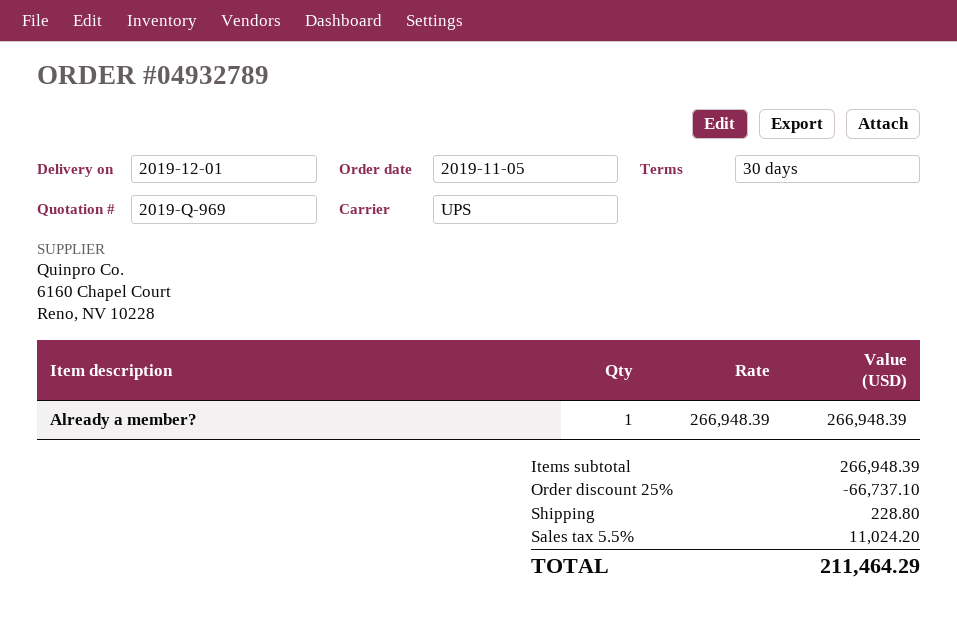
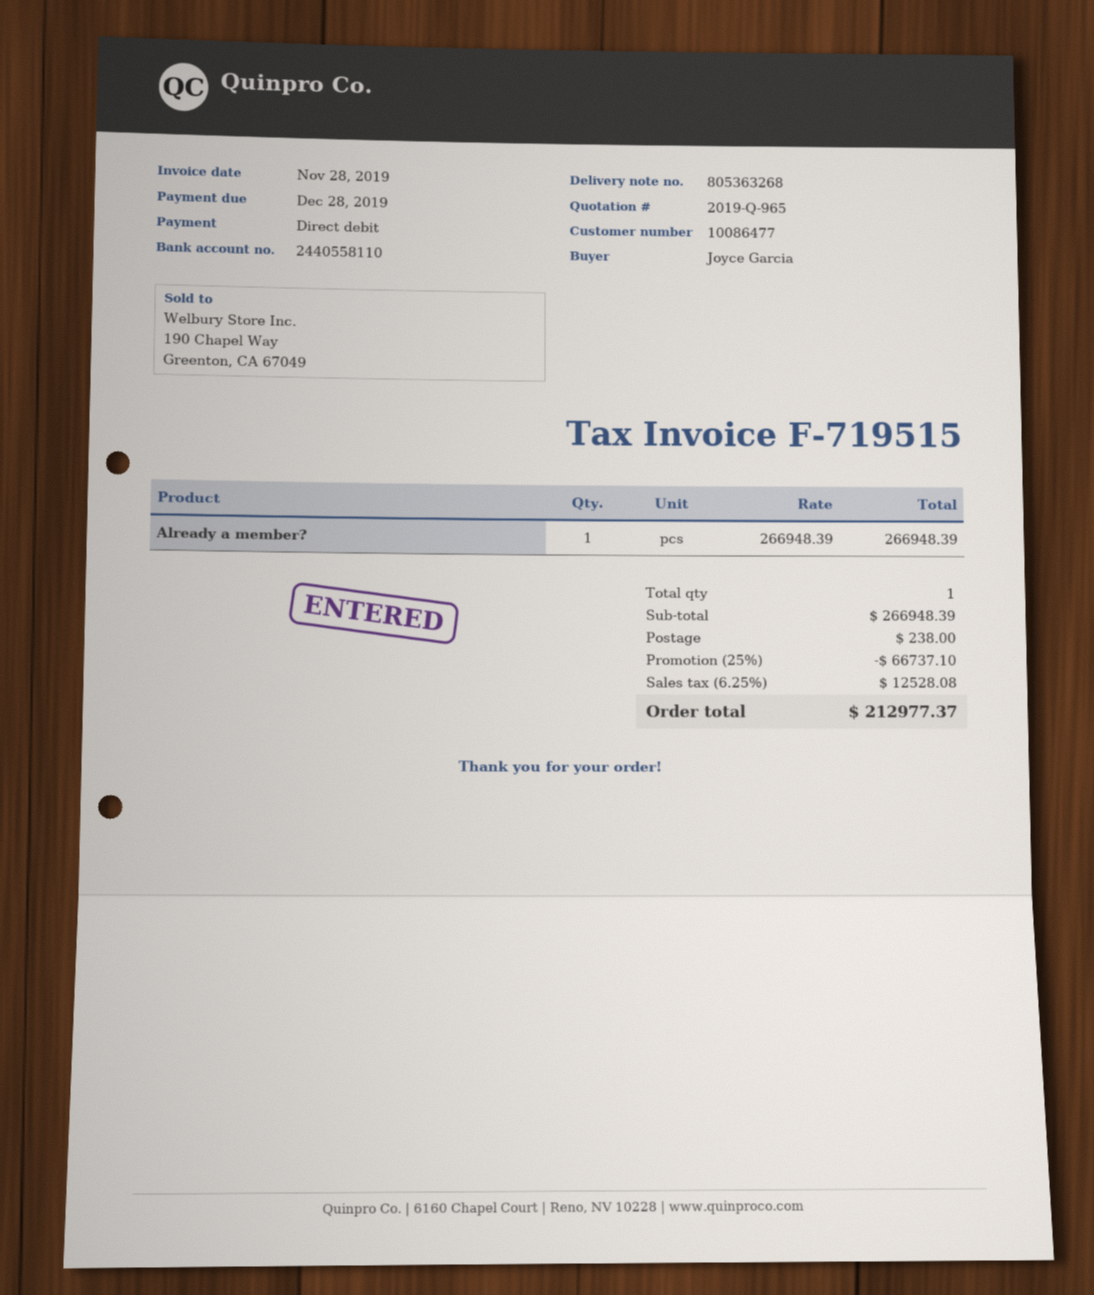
quote number: 2019-Q-969 -> 2019-Q-965
shipping: 228.80 -> 238.00
tax: 5.5% = 11024.20 -> 6.25% = 12528.08
total: 211464.29 -> 212977.37

